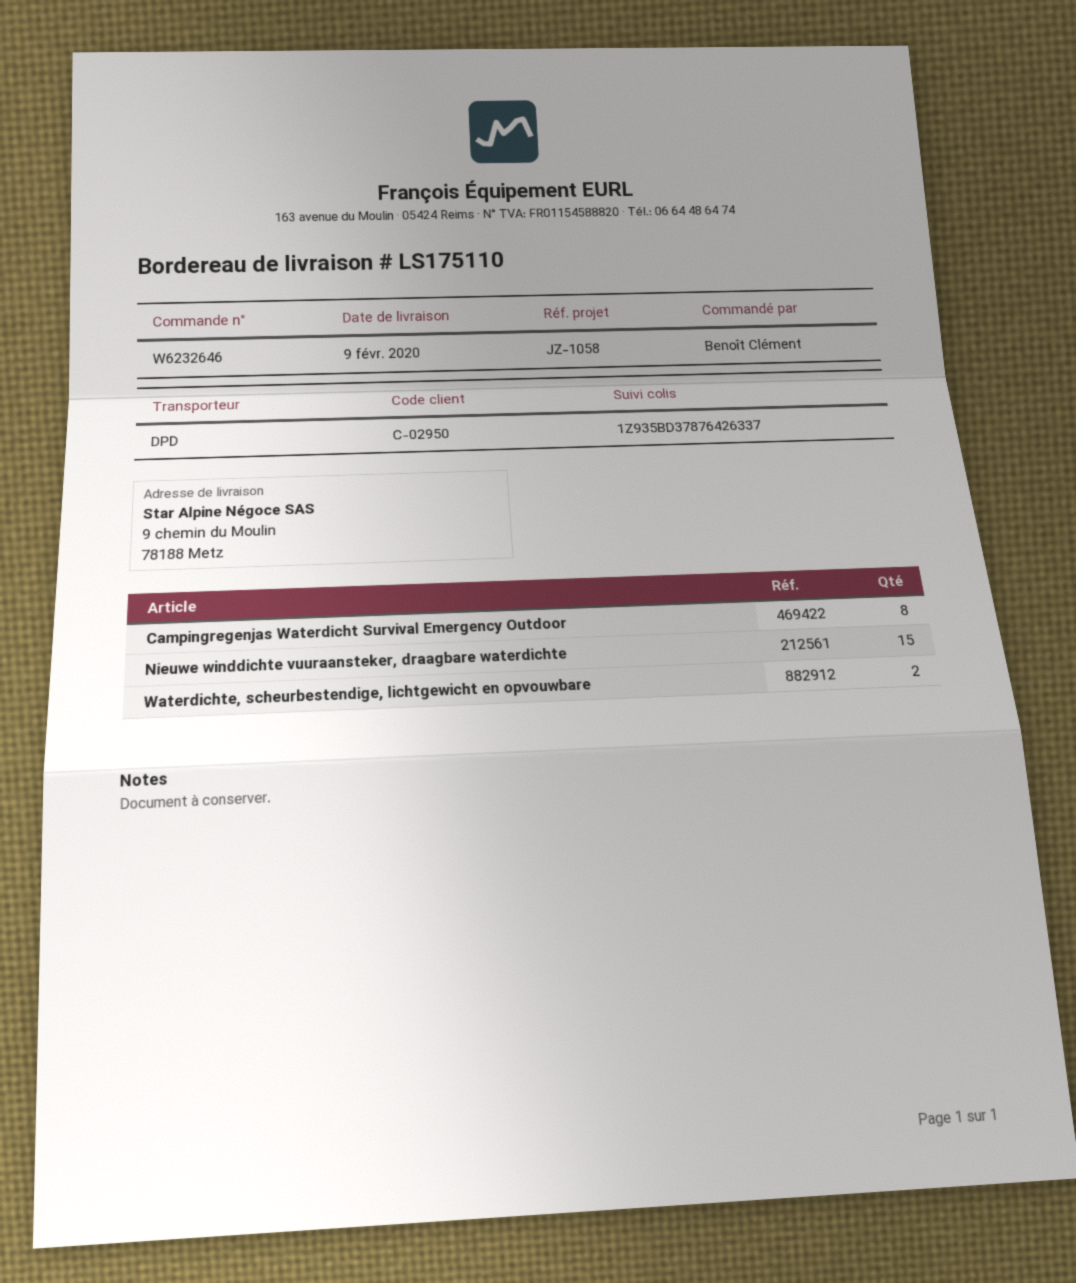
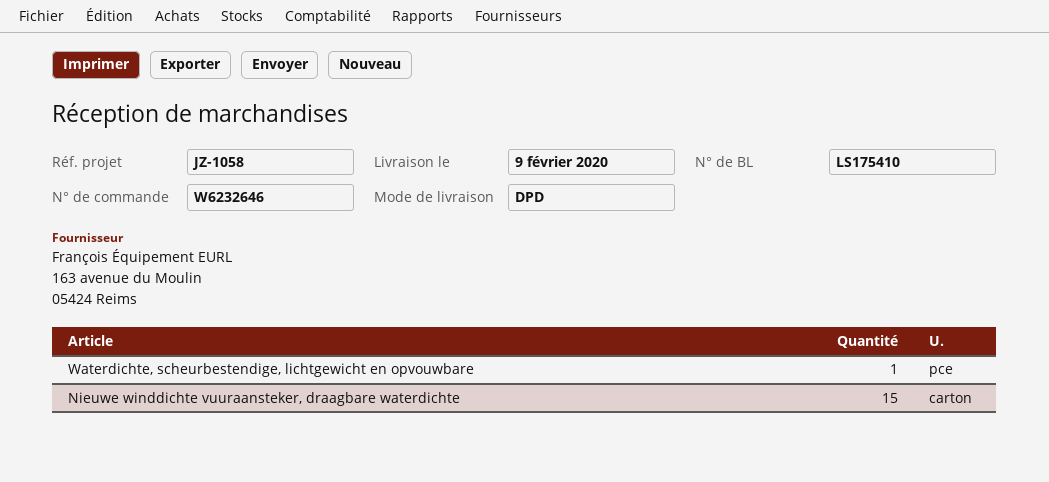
delivery note number: LS175110 -> LS175410
Campingregenjas Waterdicht Survival Emergency Outdoor: 8 -> none
Waterdichte, scheurbestendige, lichtgewicht en opvouwbare: 2 -> 1

